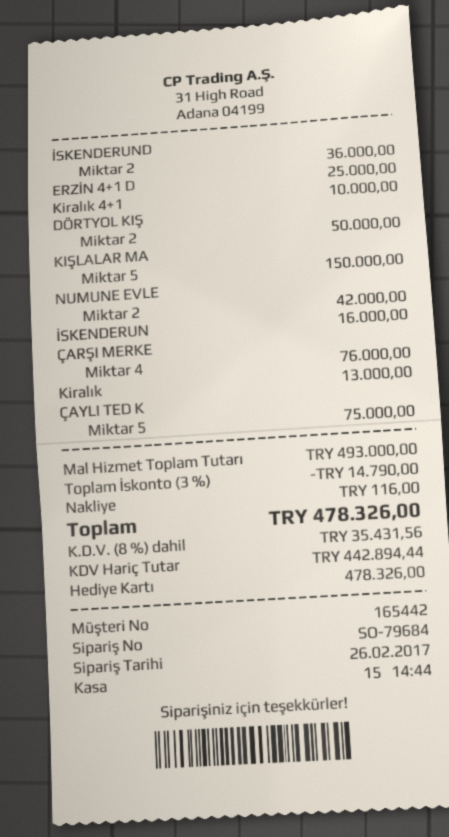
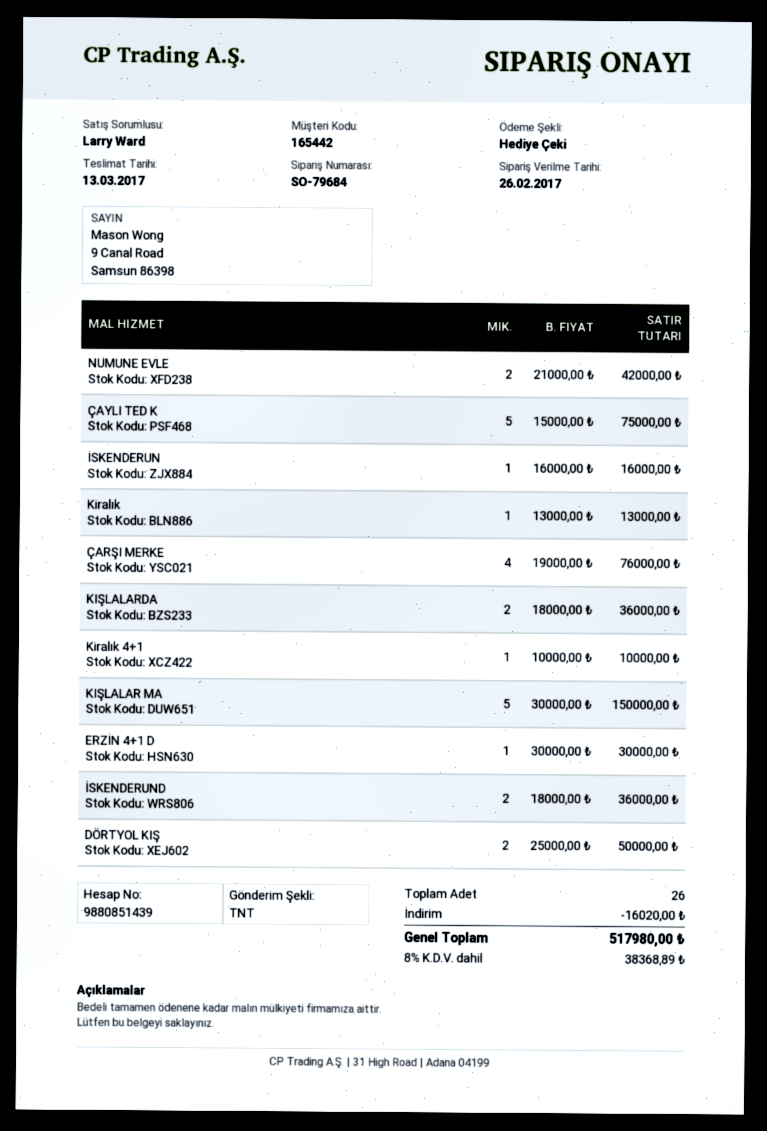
ERZİN 4+1 D: 1 for 25000.00 -> 1 for 30000.00
KIŞLALARDA: none -> 2 for 36000.00
discount: 14790.00 -> 16020.00
shipping: 116.00 -> none
tax: 8% = 35431.56 -> 8% = 38368.89
total: 478326.00 -> 517980.00

